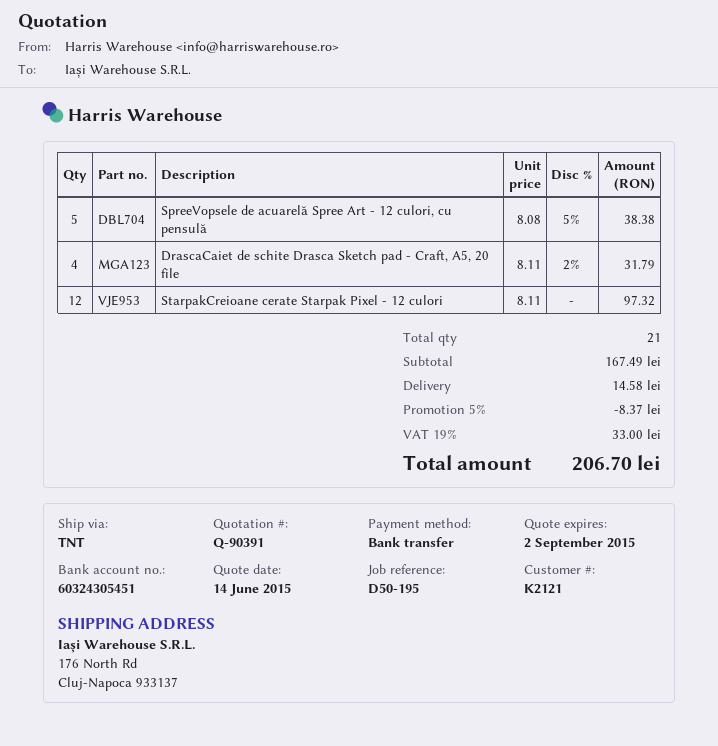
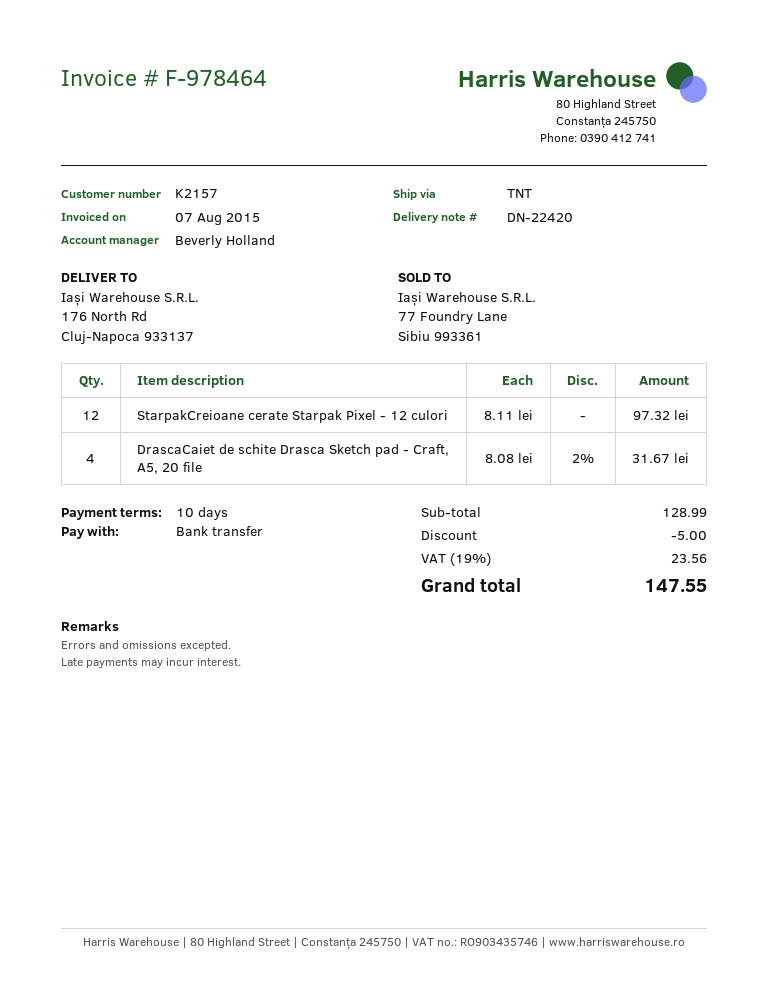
customer number: K2121 -> K2157
SpreeVopsele de acuarelă Spree Art - 12 culori, cu pensulă: 5 x 8.08 - 5% = 38.38 -> none
DrascaCaiet de schite Drasca Sketch pad - Craft, A5, 20 file: 4 x 8.11 - 2% = 31.79 -> 4 x 8.08 - 2% = 31.67
subtotal: 167.49 -> 128.99
discount: 8.37 -> 5.00
shipping: 14.58 -> none
tax: 19% = 33.00 -> 19% = 23.56
total: 206.70 -> 147.55

